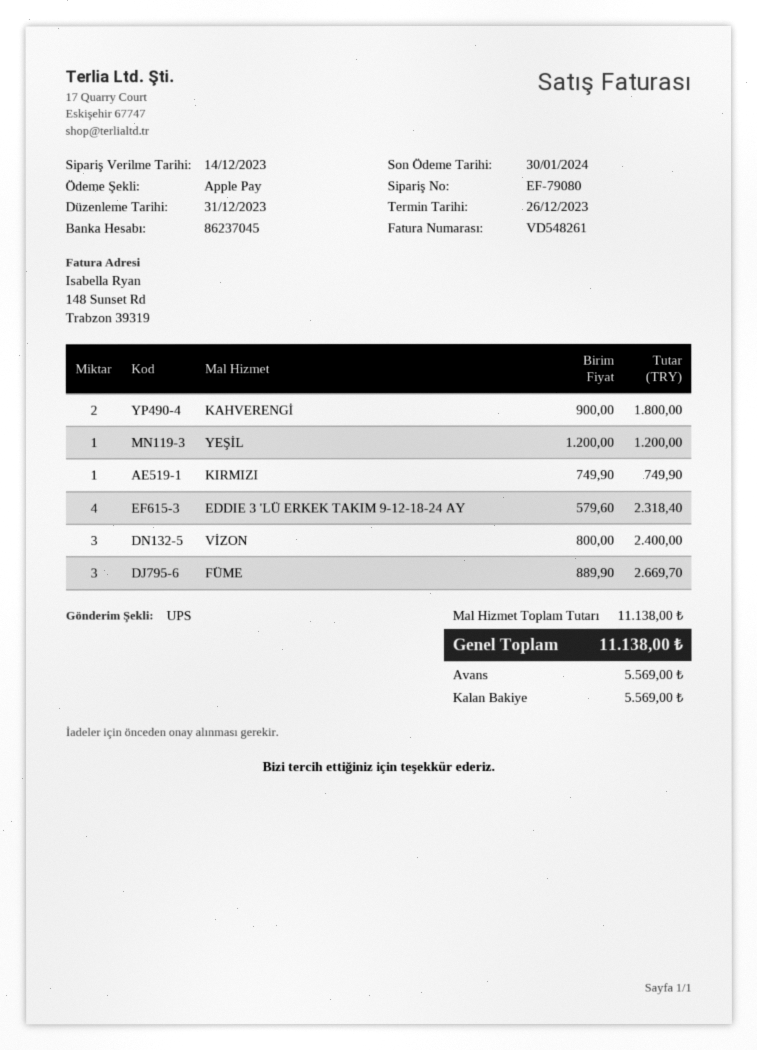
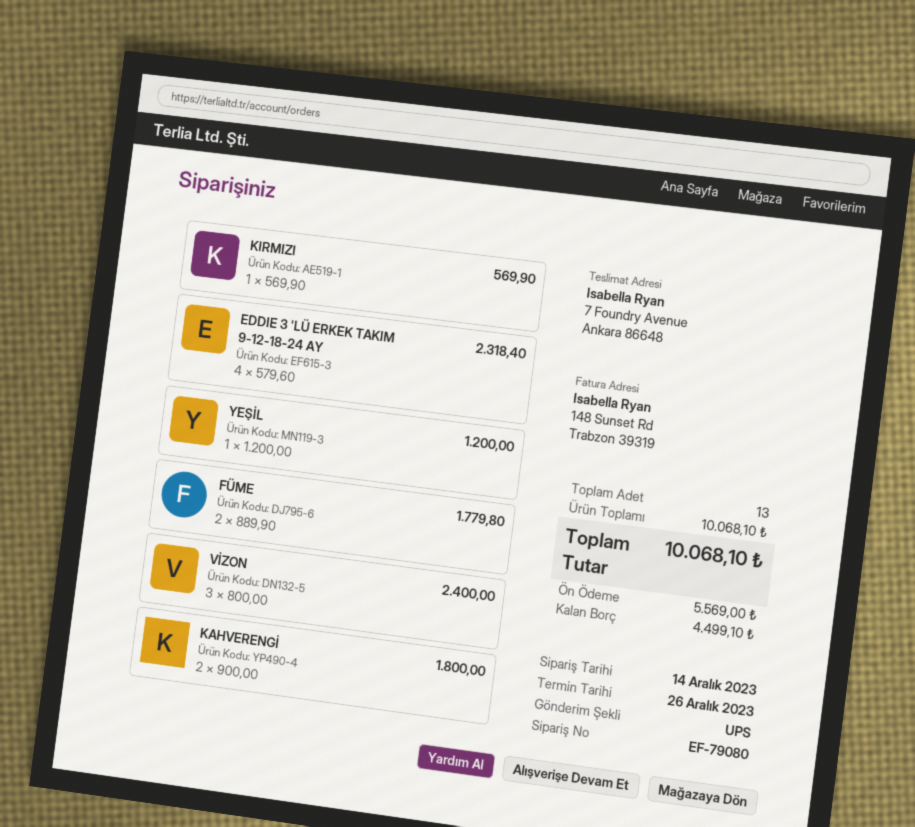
KIRMIZI: 1 x 749.90 = 749.90 -> 1 x 569.90 = 569.90
FÜME: 3 x 889.90 = 2669.70 -> 2 x 889.90 = 1779.80
subtotal: 11138.00 -> 10068.10
total: 11138.00 -> 10068.10
balance: 5569.00 -> 4499.10

